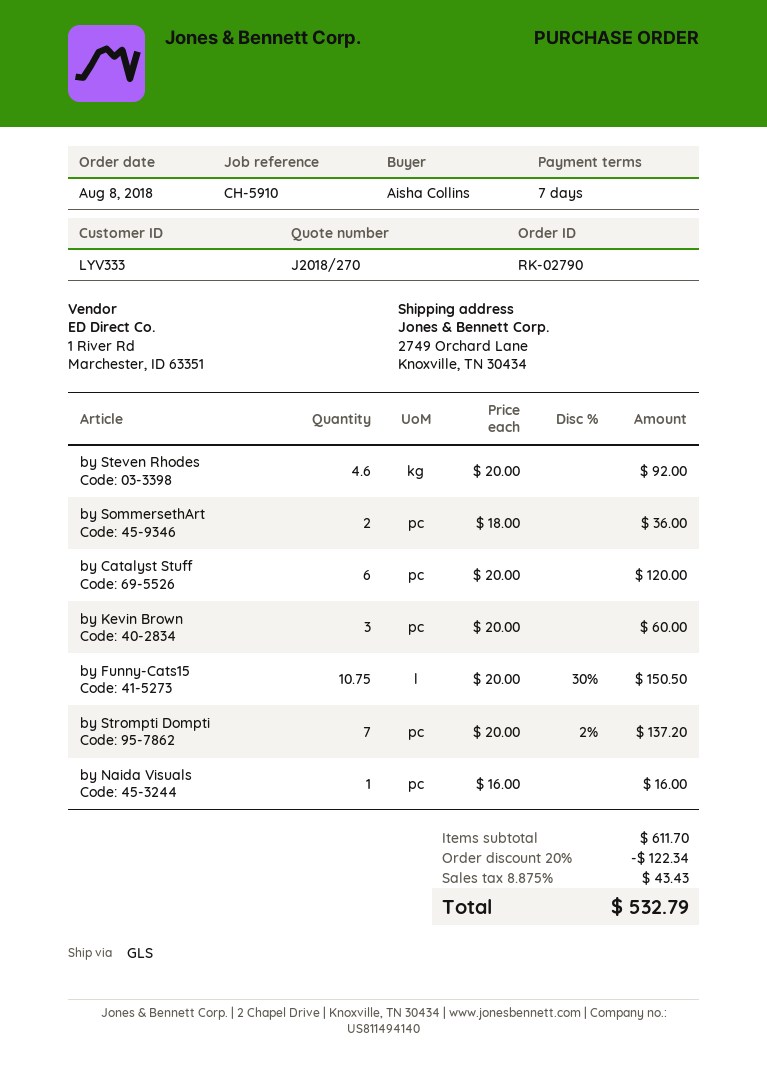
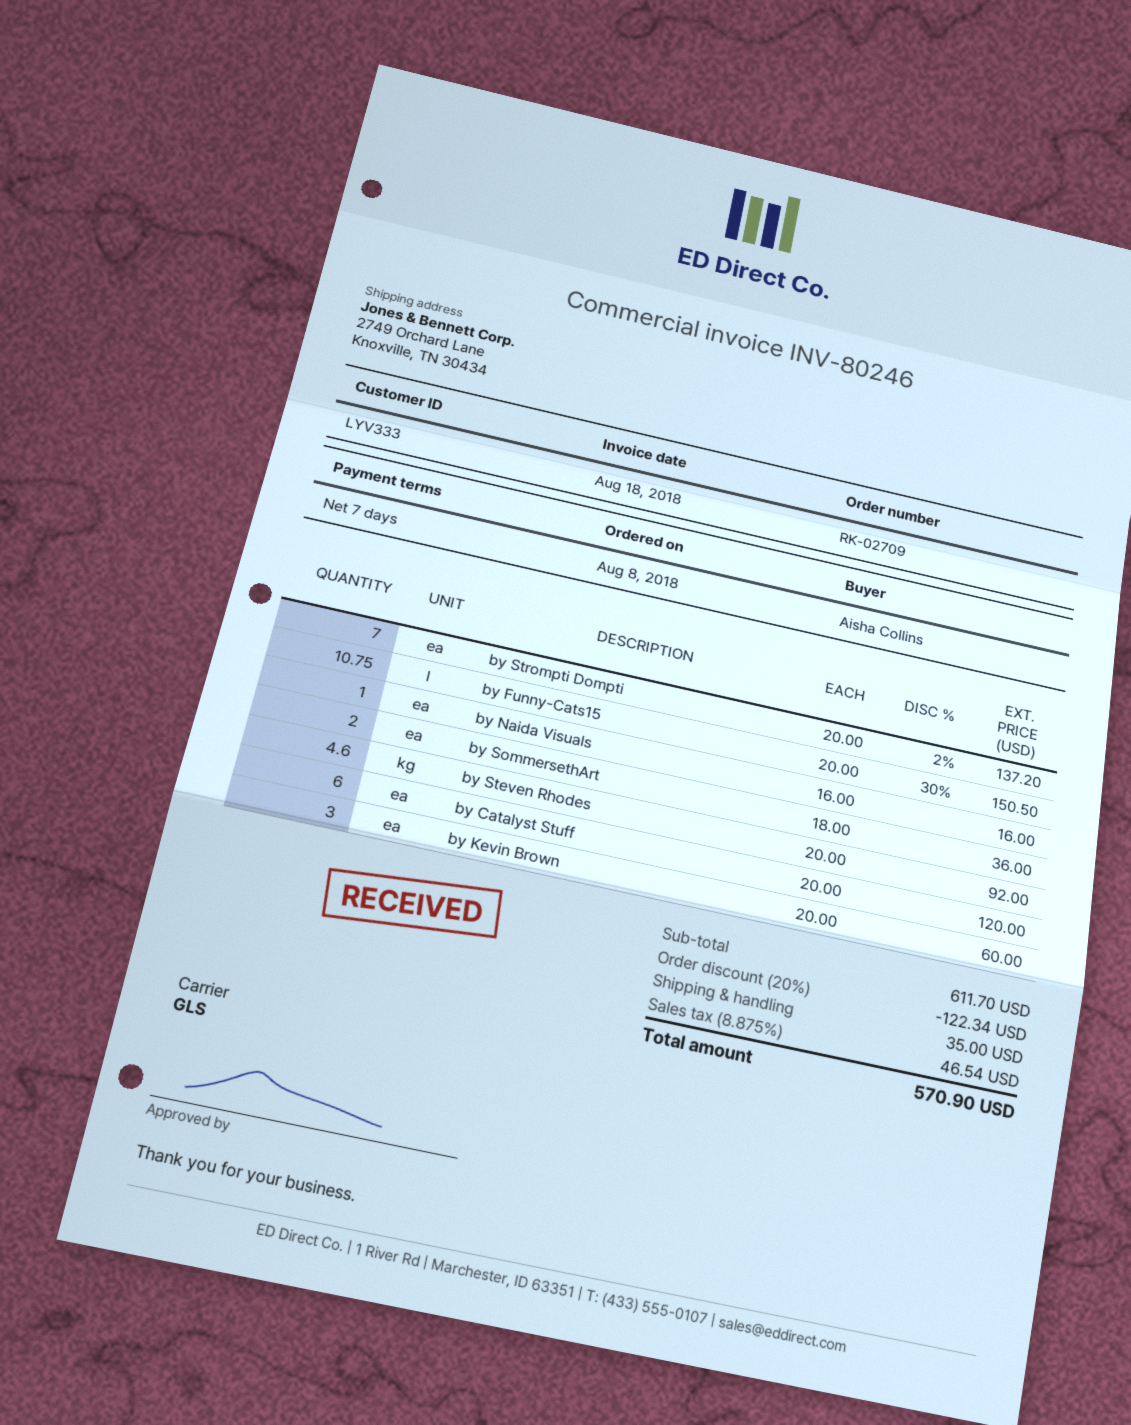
order number: RK-02790 -> RK-02709
shipping: none -> 35.00
tax: 8.875% = 43.43 -> 8.875% = 46.54
total: 532.79 -> 570.90

